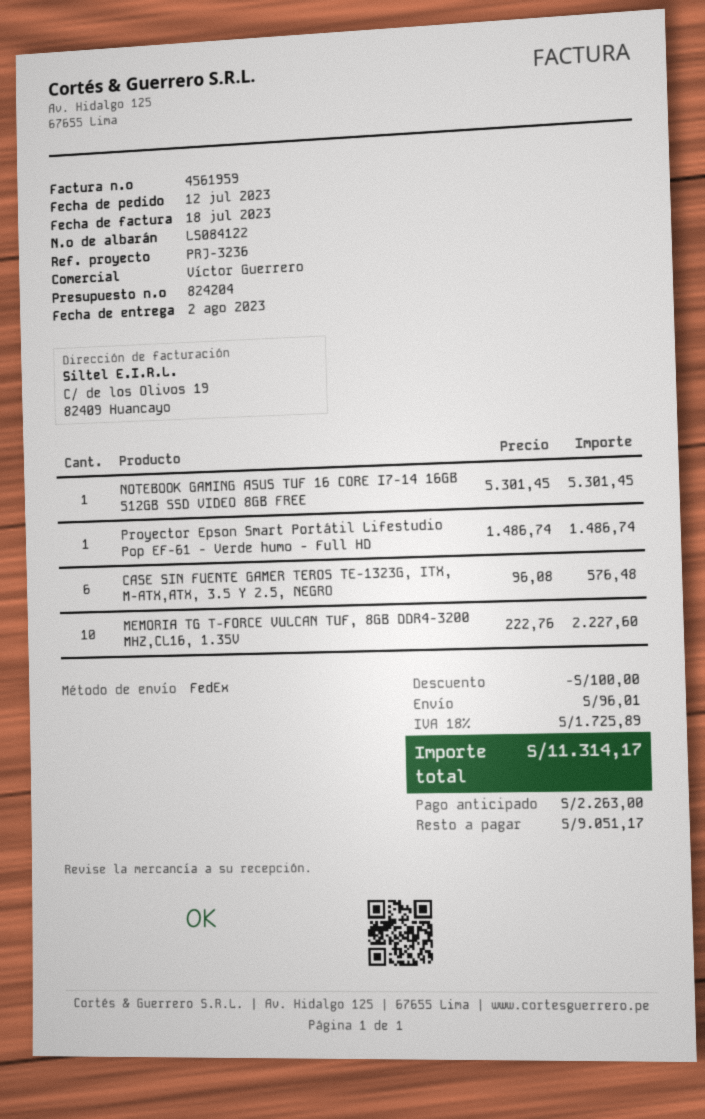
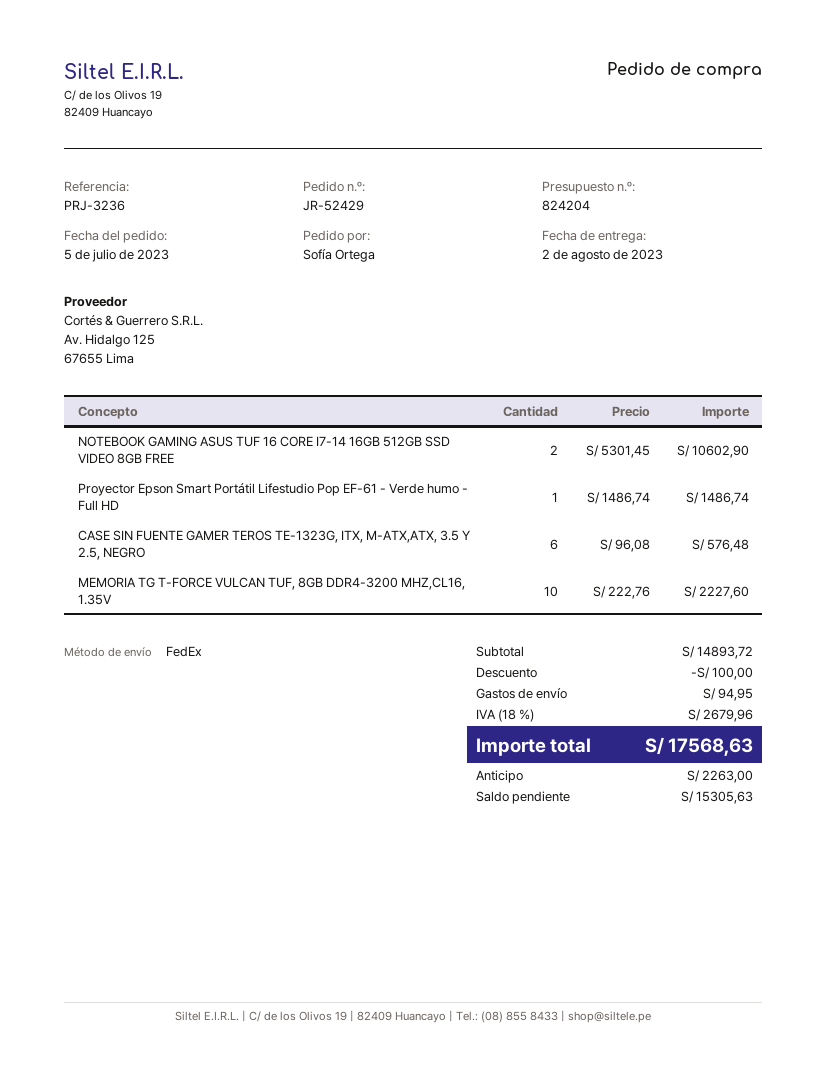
order date: 2023-07-12 -> 2023-07-05
NOTEBOOK GAMING ASUS TUF 16 CORE I7-14 16GB 512GB SSD VIDEO 8GB FREE: 1 x 5301.45 = 5301.45 -> 2 x 5301.45 = 10602.90
shipping: 96.01 -> 94.95
tax: 18% = 1725.89 -> 18% = 2679.96
total: 11314.17 -> 17568.63
balance: 9051.17 -> 15305.63

